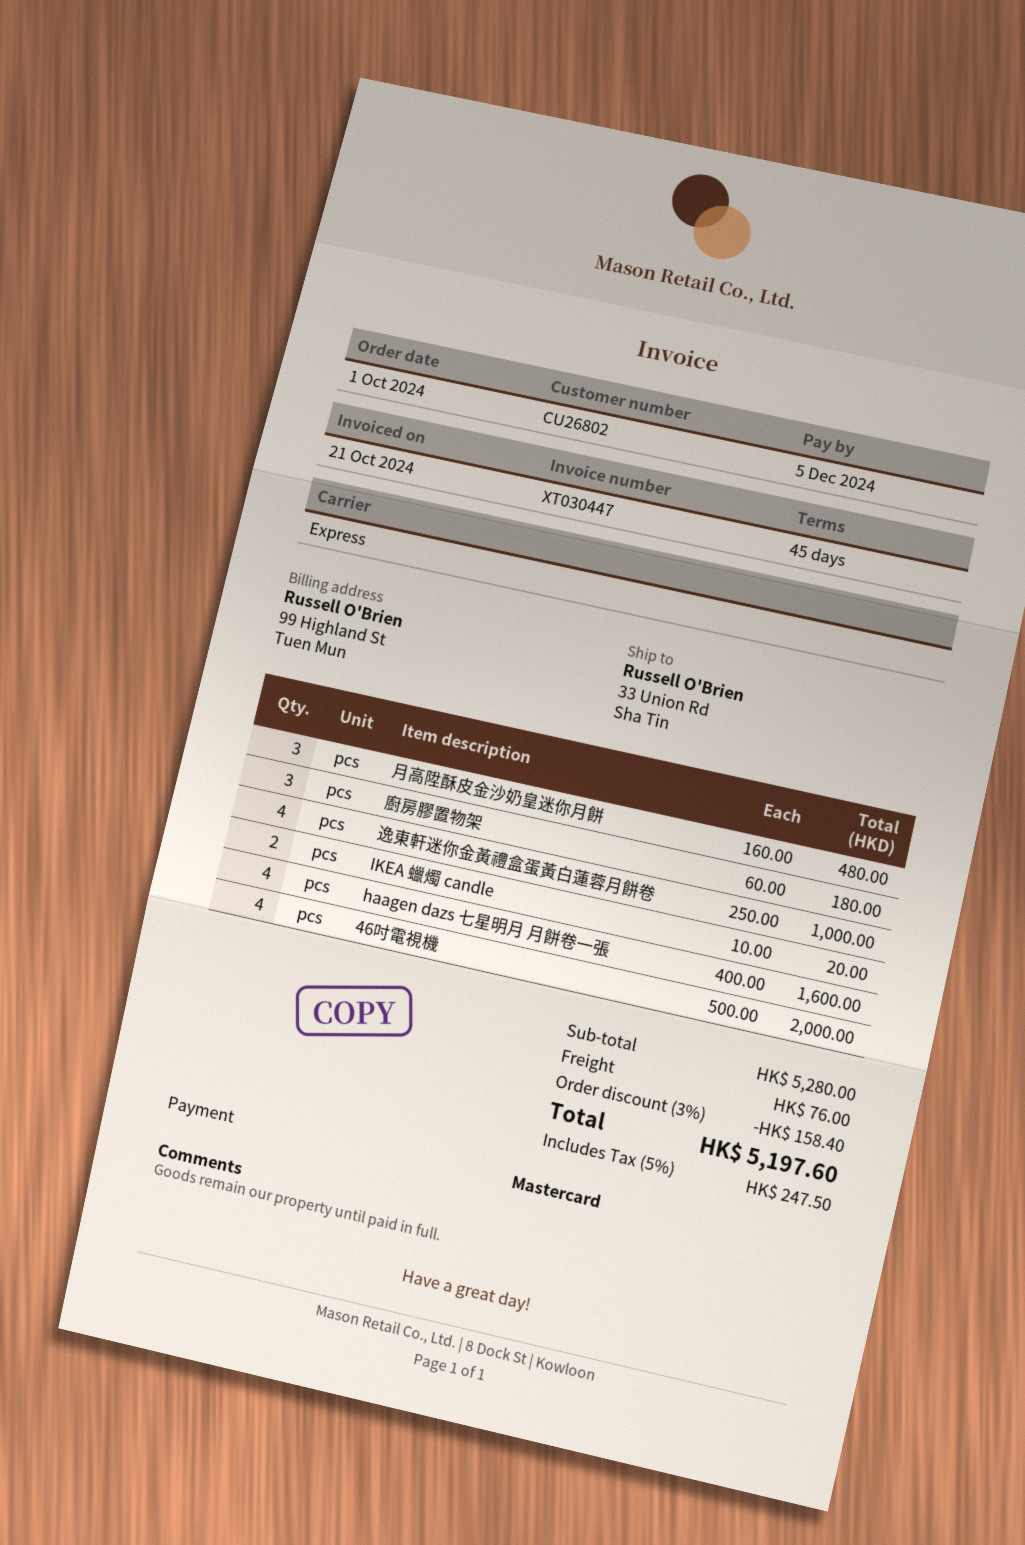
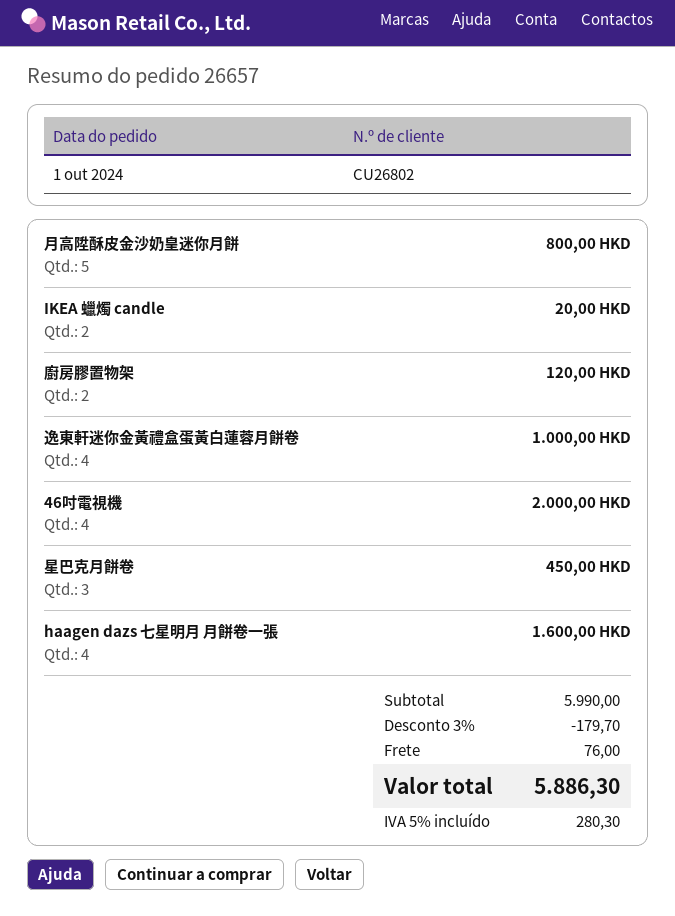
月高陞酥皮金沙奶皇迷你月餅: 3 for 480.00 -> 5 for 800.00
廚房膠置物架: 3 for 180.00 -> 2 for 120.00
星巴克月餅卷: none -> 3 for 450.00
subtotal: 5280.00 -> 5990.00
discount: 3% = 158.40 -> 3% = 179.70
tax: 5% = 247.50 -> 5% = 280.30
total: 5197.60 -> 5886.30

